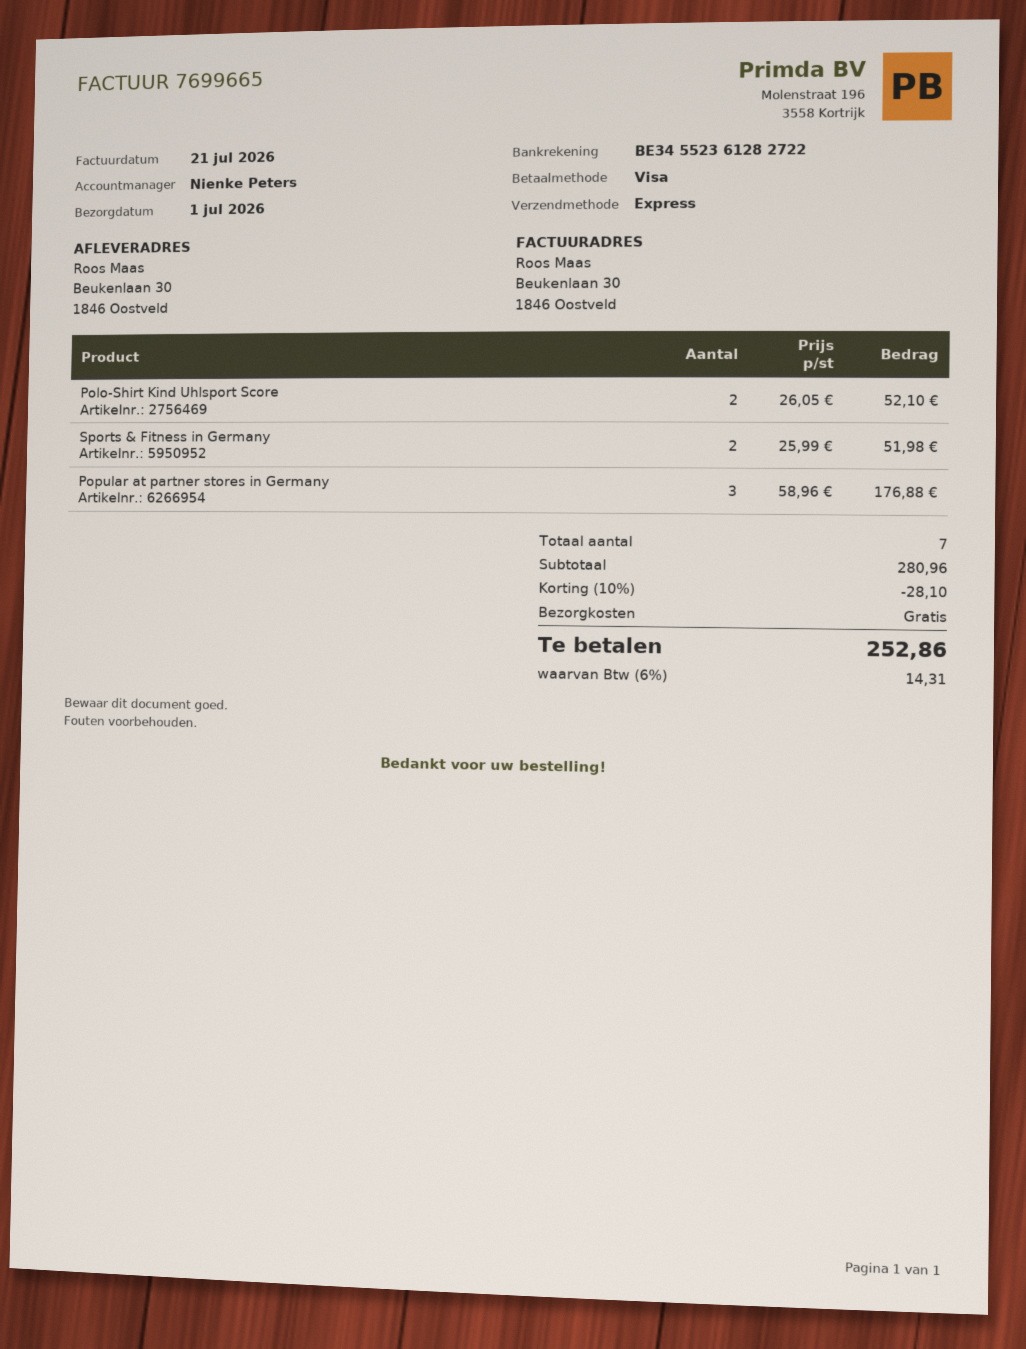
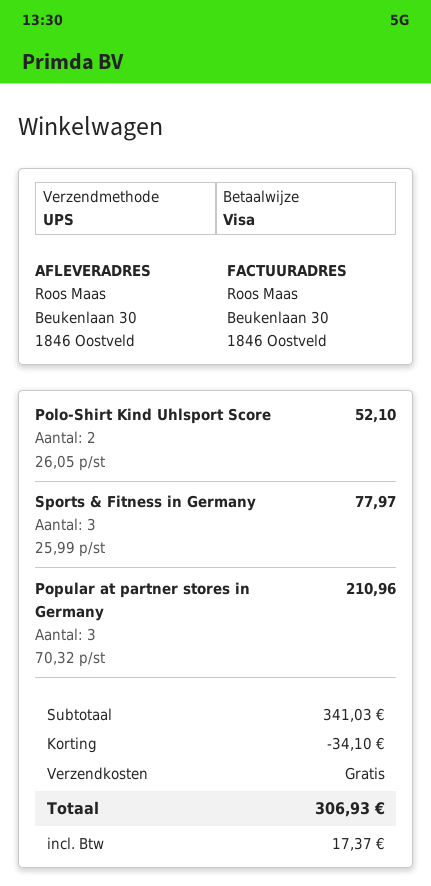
shipping method: express -> UPS
Sports & Fitness in Germany: 2 x 25.99 = 51.98 -> 3 x 25.99 = 77.97
Popular at partner stores in Germany: 3 x 58.96 = 176.88 -> 3 x 70.32 = 210.96
subtotal: 280.96 -> 341.03
discount: 28.10 -> 34.10
tax: 14.31 -> 17.37
total: 252.86 -> 306.93

